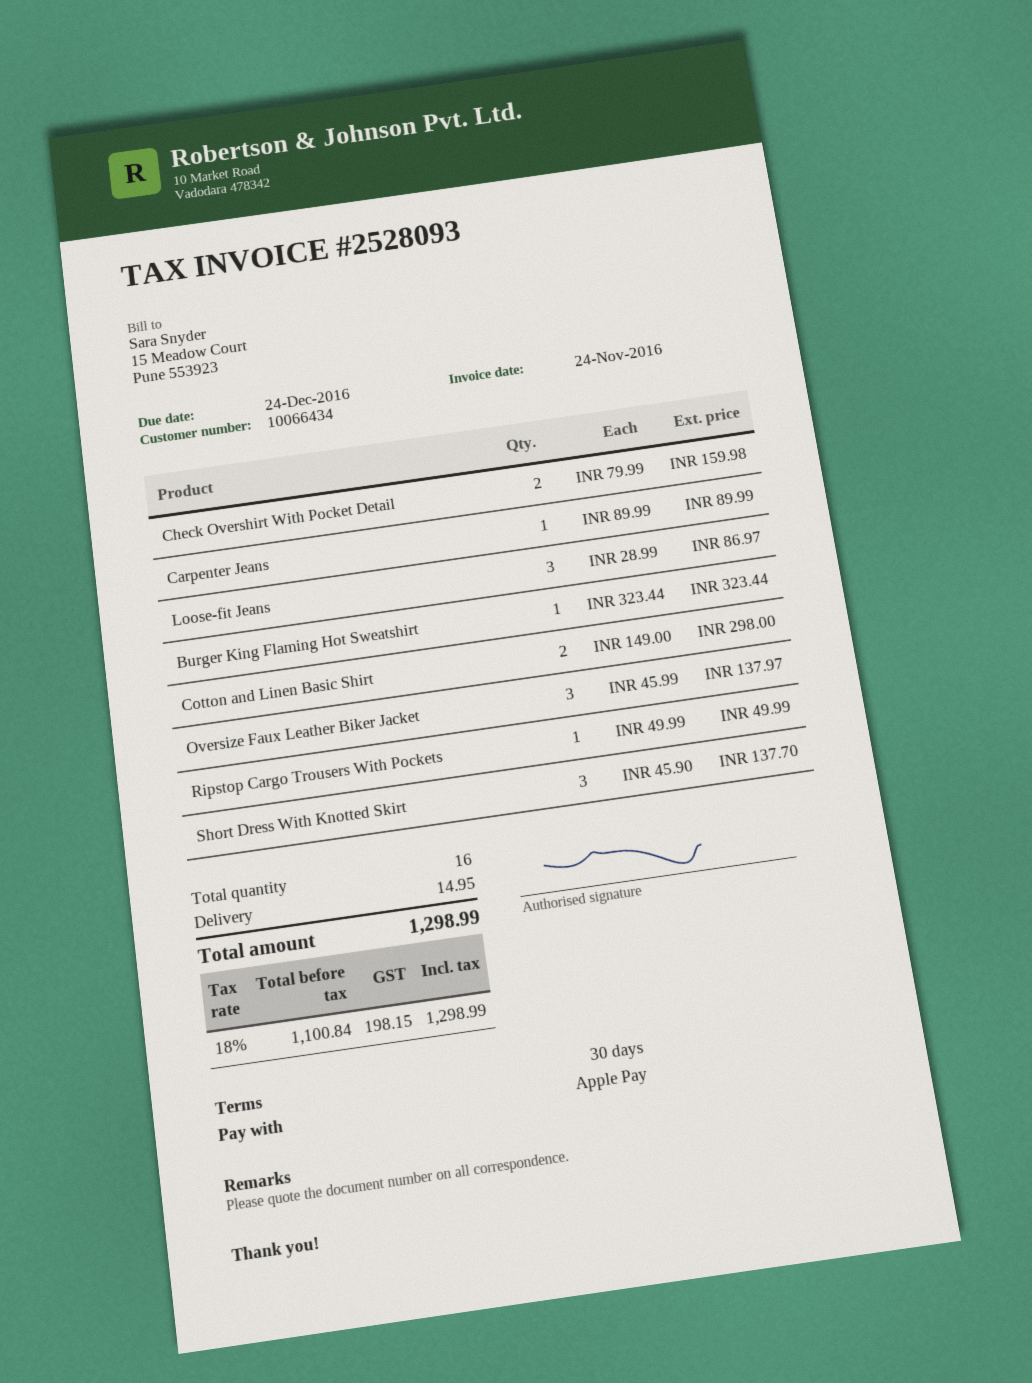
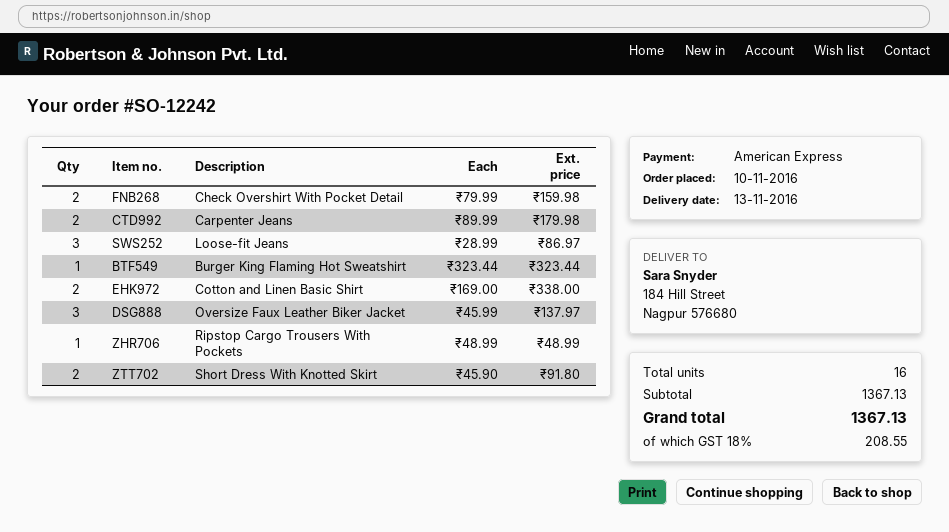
payment method: Apple Pay -> American Express
Carpenter Jeans: 1 x 89.99 = 89.99 -> 2 x 89.99 = 179.98
Cotton and Linen Basic Shirt: 2 x 149.00 = 298.00 -> 2 x 169.00 = 338.00
Ripstop Cargo Trousers With Pockets: 1 x 49.99 = 49.99 -> 1 x 48.99 = 48.99
Short Dress With Knotted Skirt: 3 x 45.90 = 137.70 -> 2 x 45.90 = 91.80
shipping: 14.95 -> none
tax: 18% = 198.15 -> 18% = 208.55
total: 1298.99 -> 1367.13

